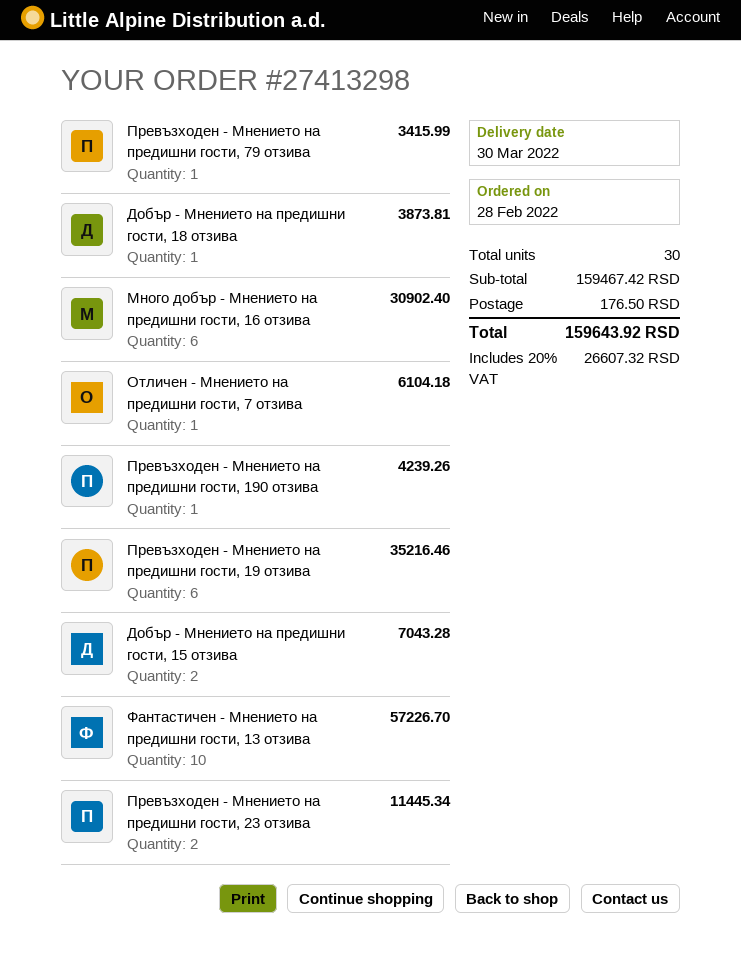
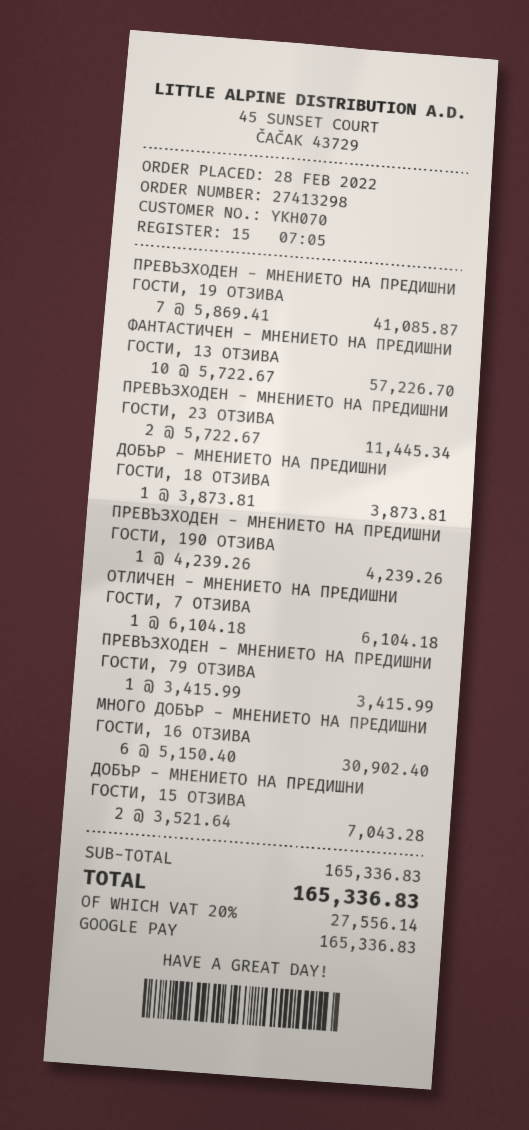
Превъзходен - Мнението на предишни гости, 19 отзива: 6 for 35216.46 -> 7 for 41085.87
subtotal: 159467.42 -> 165336.83
shipping: 176.50 -> none
tax: 20% = 26607.32 -> 20% = 27556.14
total: 159643.92 -> 165336.83

